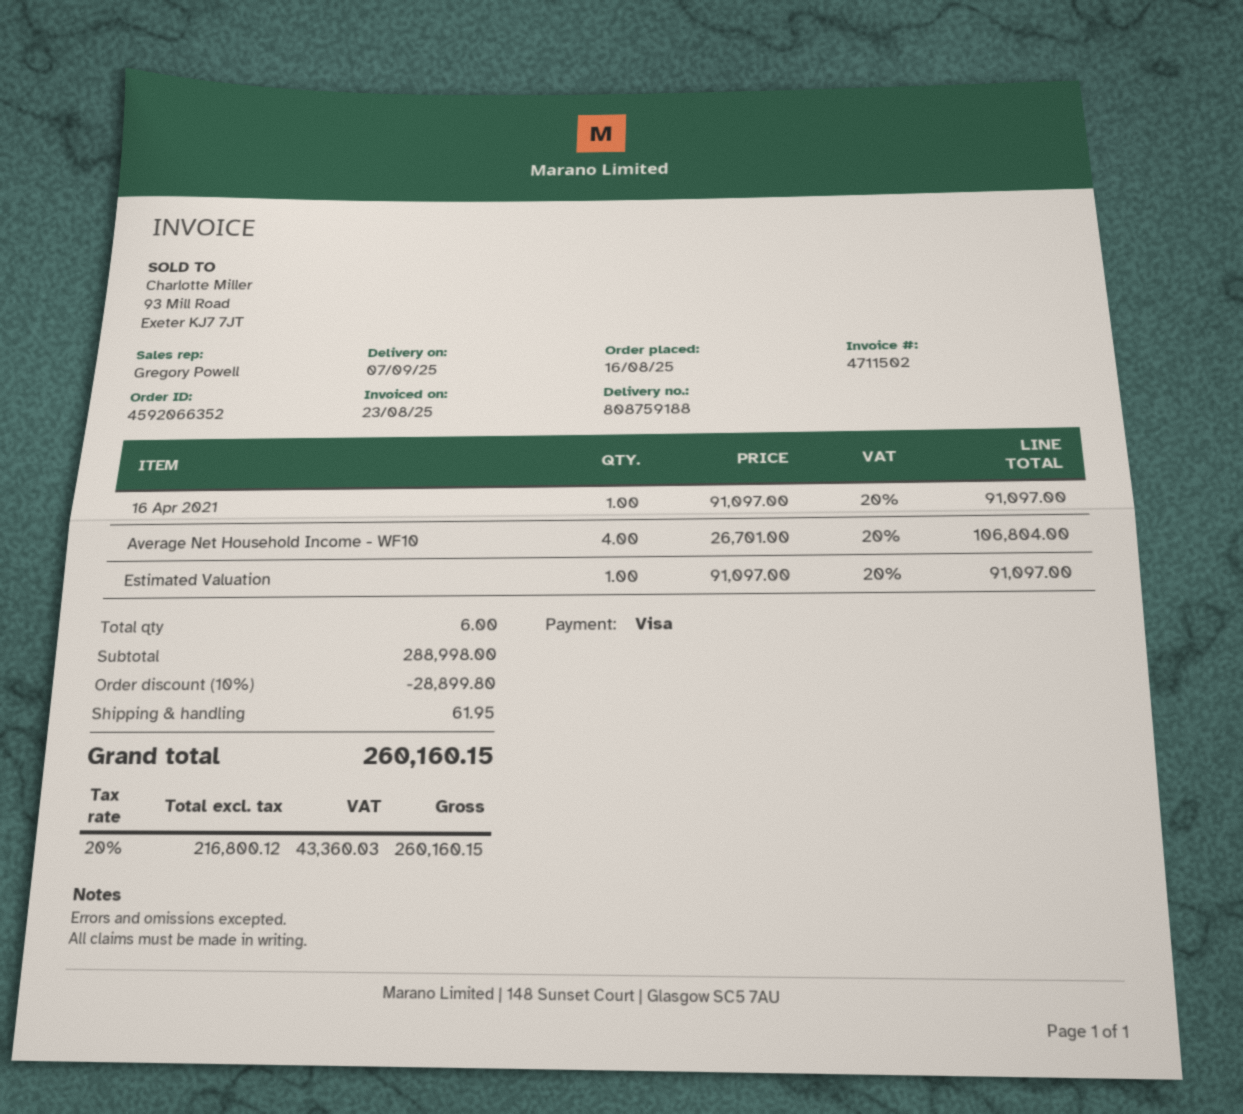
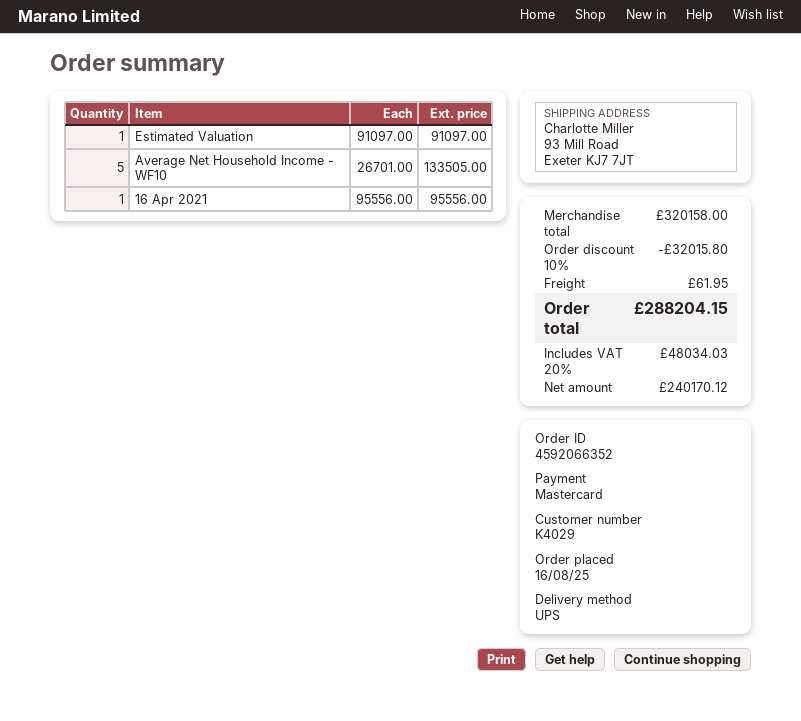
payment method: Visa -> Mastercard
16 Apr 2021: 1 x 91097.00 = 91097.00 -> 1 x 95556.00 = 95556.00
Average Net Household Income - WF10: 4 x 26701.00 = 106804.00 -> 5 x 26701.00 = 133505.00
subtotal: 288998.00 -> 320158.00
discount: 10% = 28899.80 -> 10% = 32015.80
net: 216800.12 -> 240170.12
tax: 20% = 43360.03 -> 20% = 48034.03
total: 260160.15 -> 288204.15

